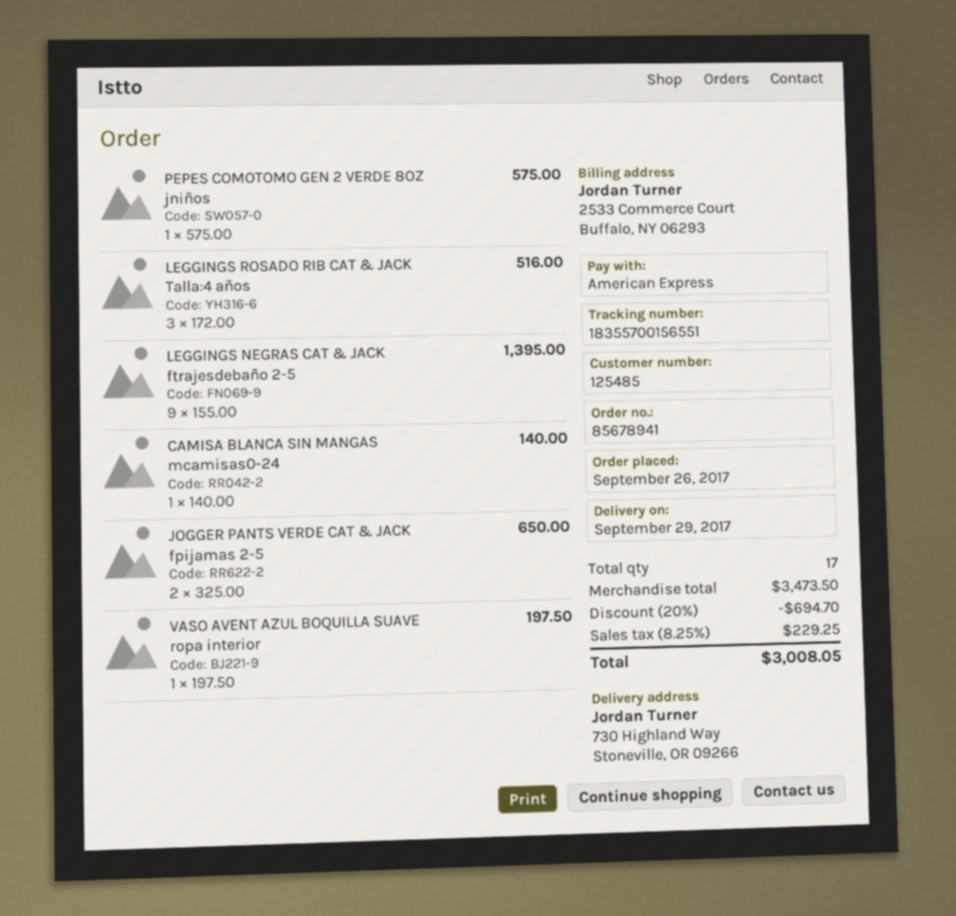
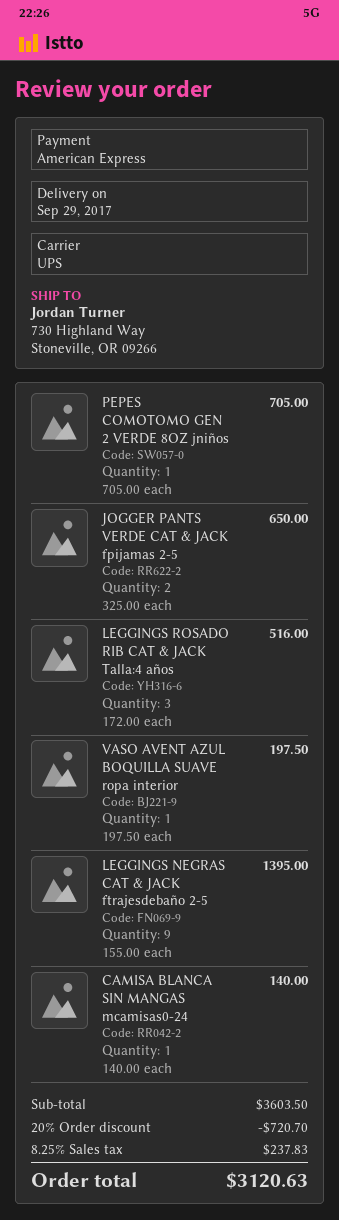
PEPES COMOTOMO GEN 2 VERDE 8OZ jniños: 1 x 575.00 = 575.00 -> 1 x 705.00 = 705.00
subtotal: 3473.50 -> 3603.50
discount: 20% = 694.70 -> 20% = 720.70
tax: 8.25% = 229.25 -> 8.25% = 237.83
total: 3008.05 -> 3120.63

